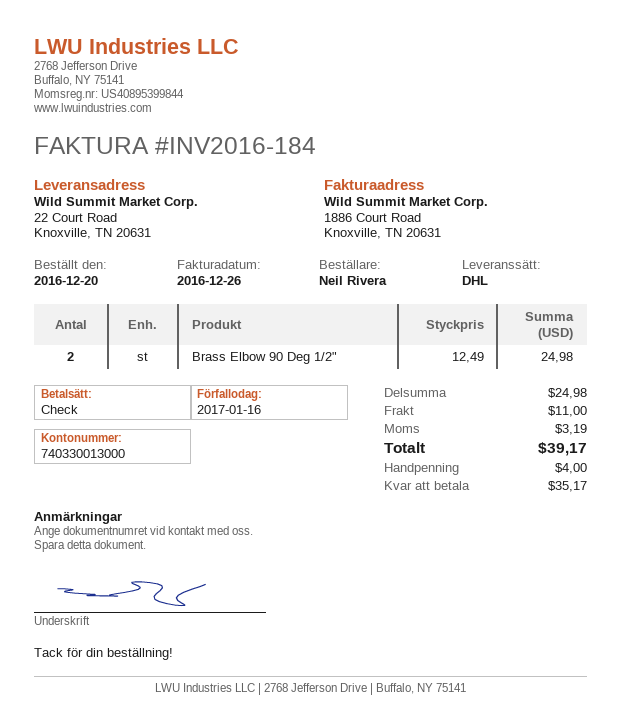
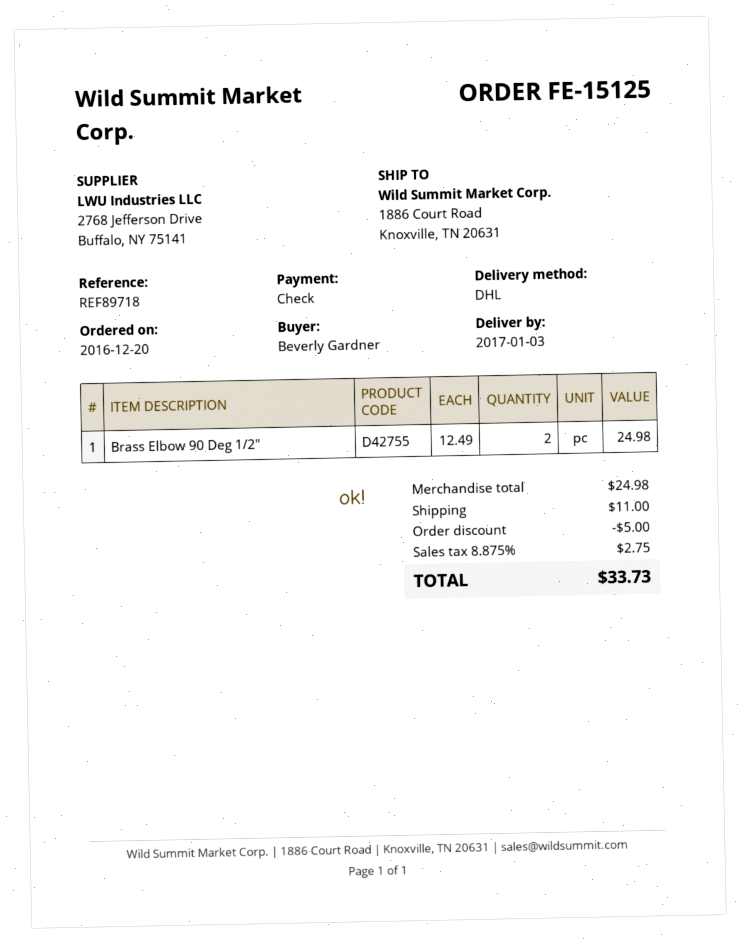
ordered by: Neil Rivera -> Beverly Gardner
ship to: 22 Court Road, Knoxville, TN 20631 -> 1886 Court Road, Knoxville, TN 20631
discount: none -> 5.00
tax: 3.19 -> 2.75
total: 39.17 -> 33.73

